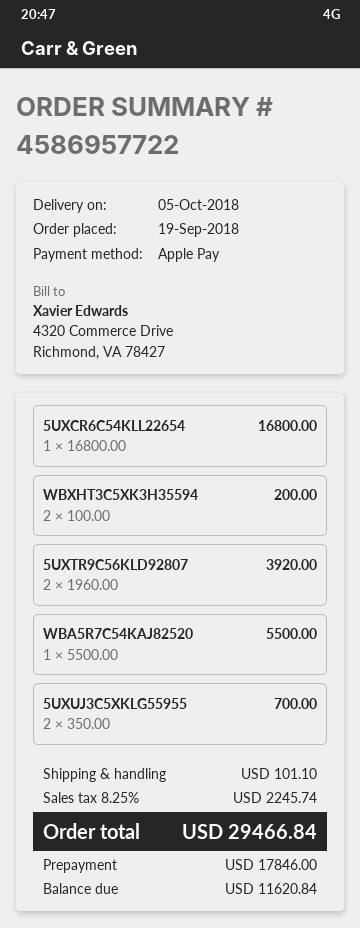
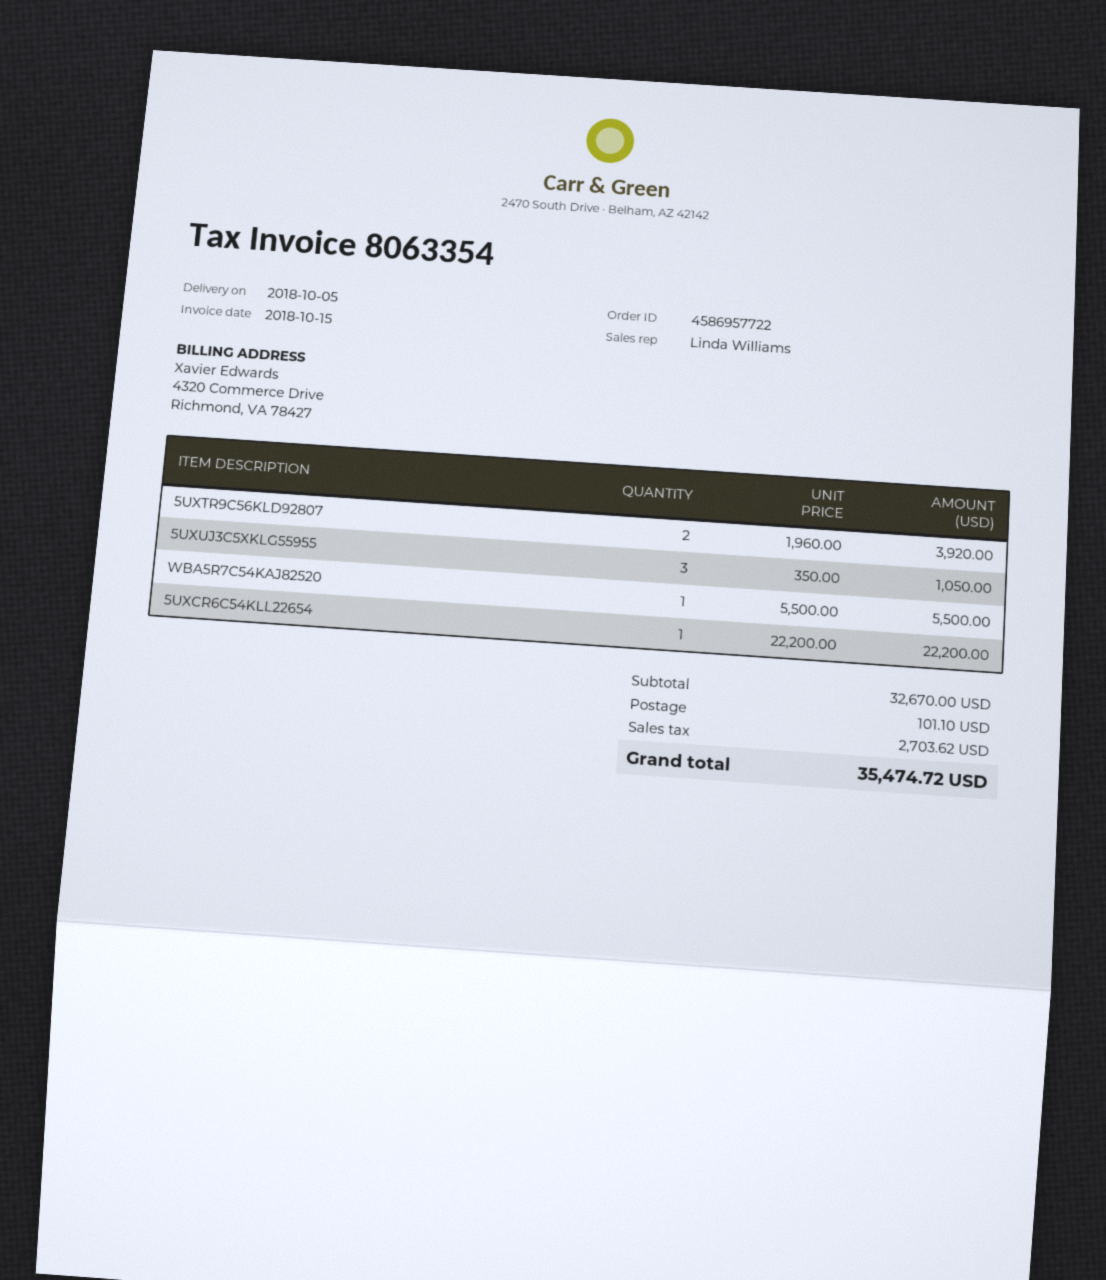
5UXCR6C54KLL22654: 1 x 16800.00 = 16800.00 -> 1 x 22200.00 = 22200.00
WBXHT3C5XK3H35594: 2 x 100.00 = 200.00 -> none
5UXUJ3C5XKLG55955: 2 x 350.00 = 700.00 -> 3 x 350.00 = 1050.00
tax: 2245.74 -> 2703.62
total: 29466.84 -> 35474.72

